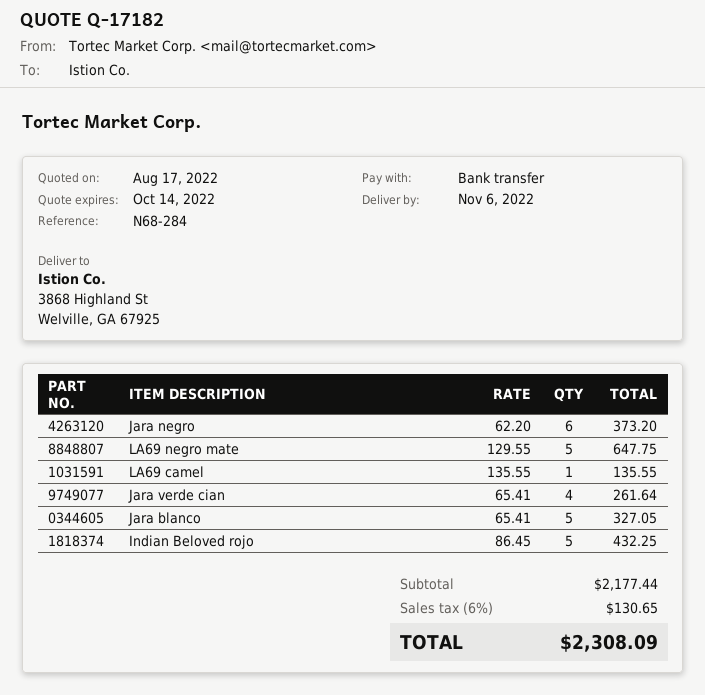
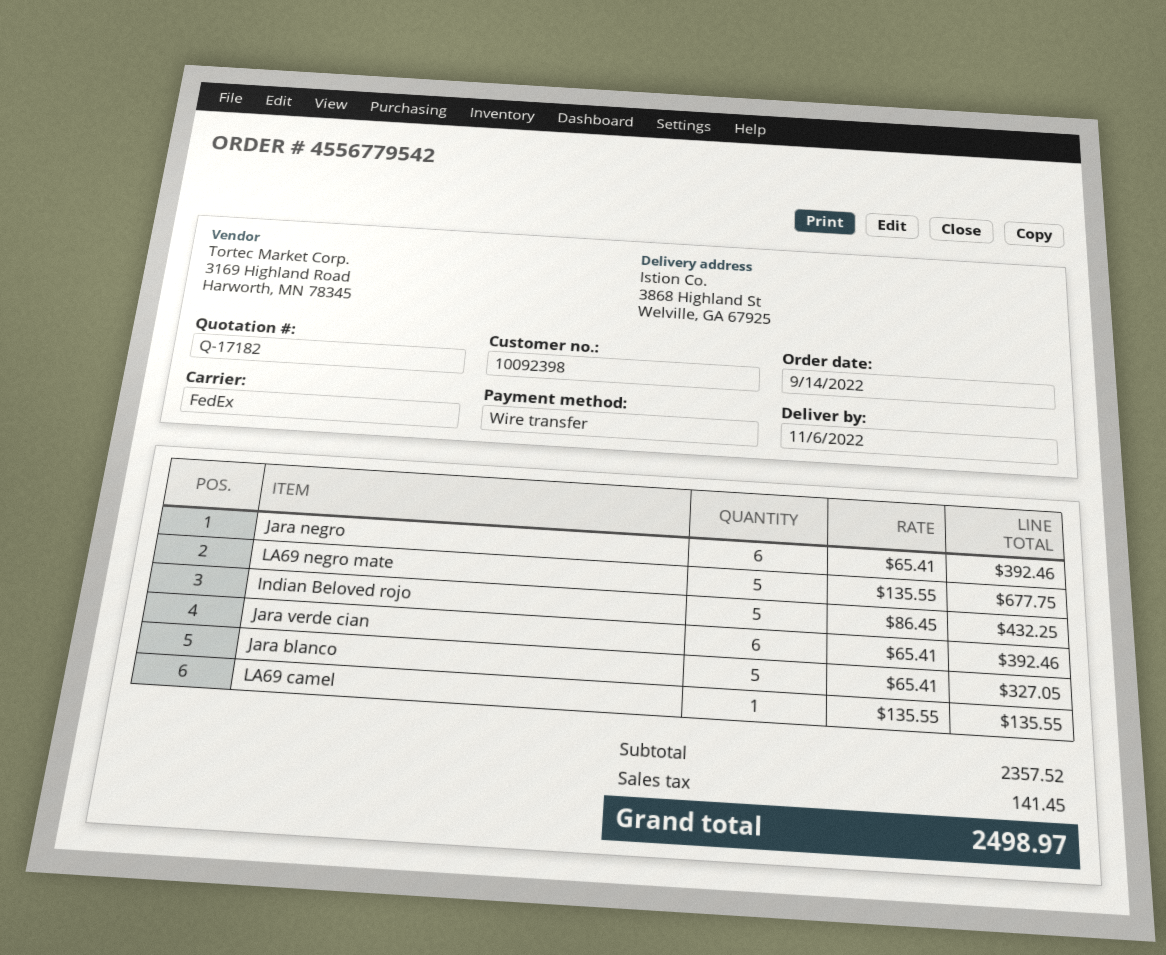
Jara negro: 6 x 62.20 = 373.20 -> 6 x 65.41 = 392.46
LA69 negro mate: 5 x 129.55 = 647.75 -> 5 x 135.55 = 677.75
Jara verde cian: 4 x 65.41 = 261.64 -> 6 x 65.41 = 392.46
subtotal: 2177.44 -> 2357.52
tax: 130.65 -> 141.45
total: 2308.09 -> 2498.97

